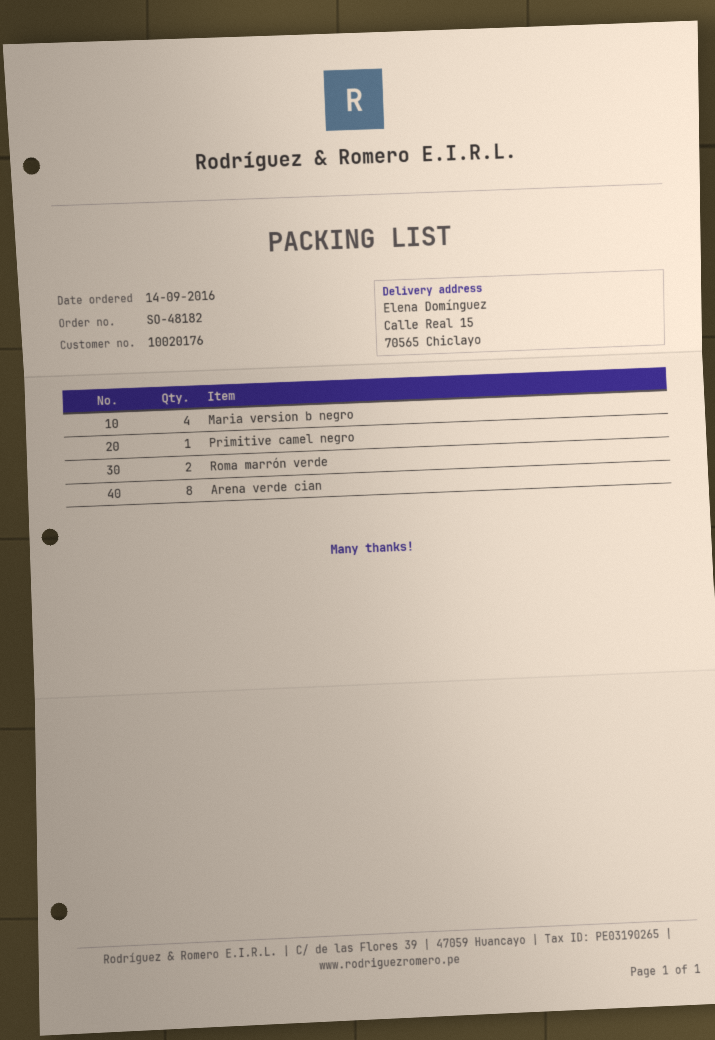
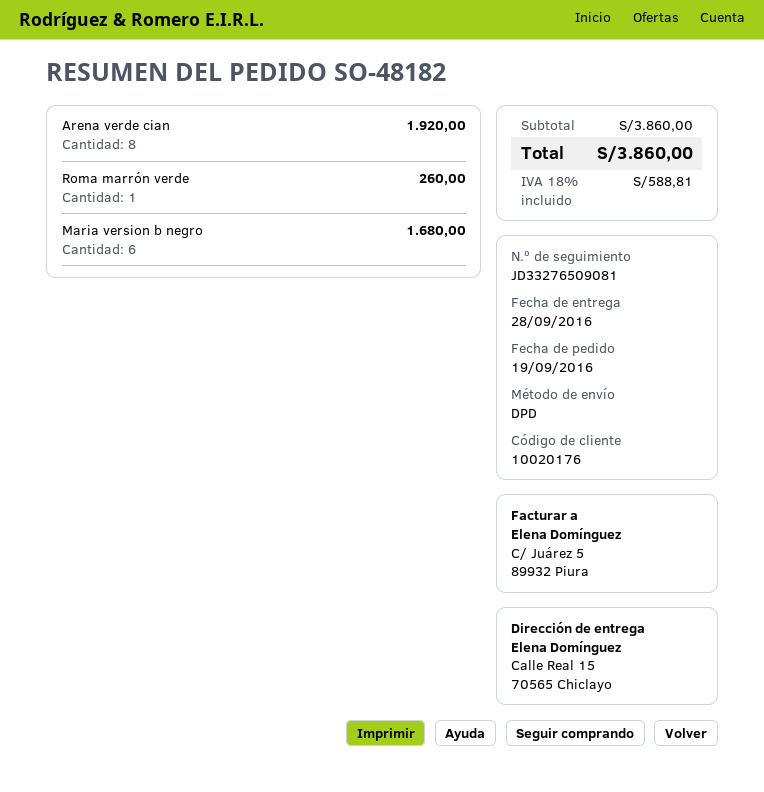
order date: 2016-09-14 -> 2016-09-19
Maria version b negro: 4 -> 6
Primitive camel negro: 1 -> none
Roma marrón verde: 2 -> 1

